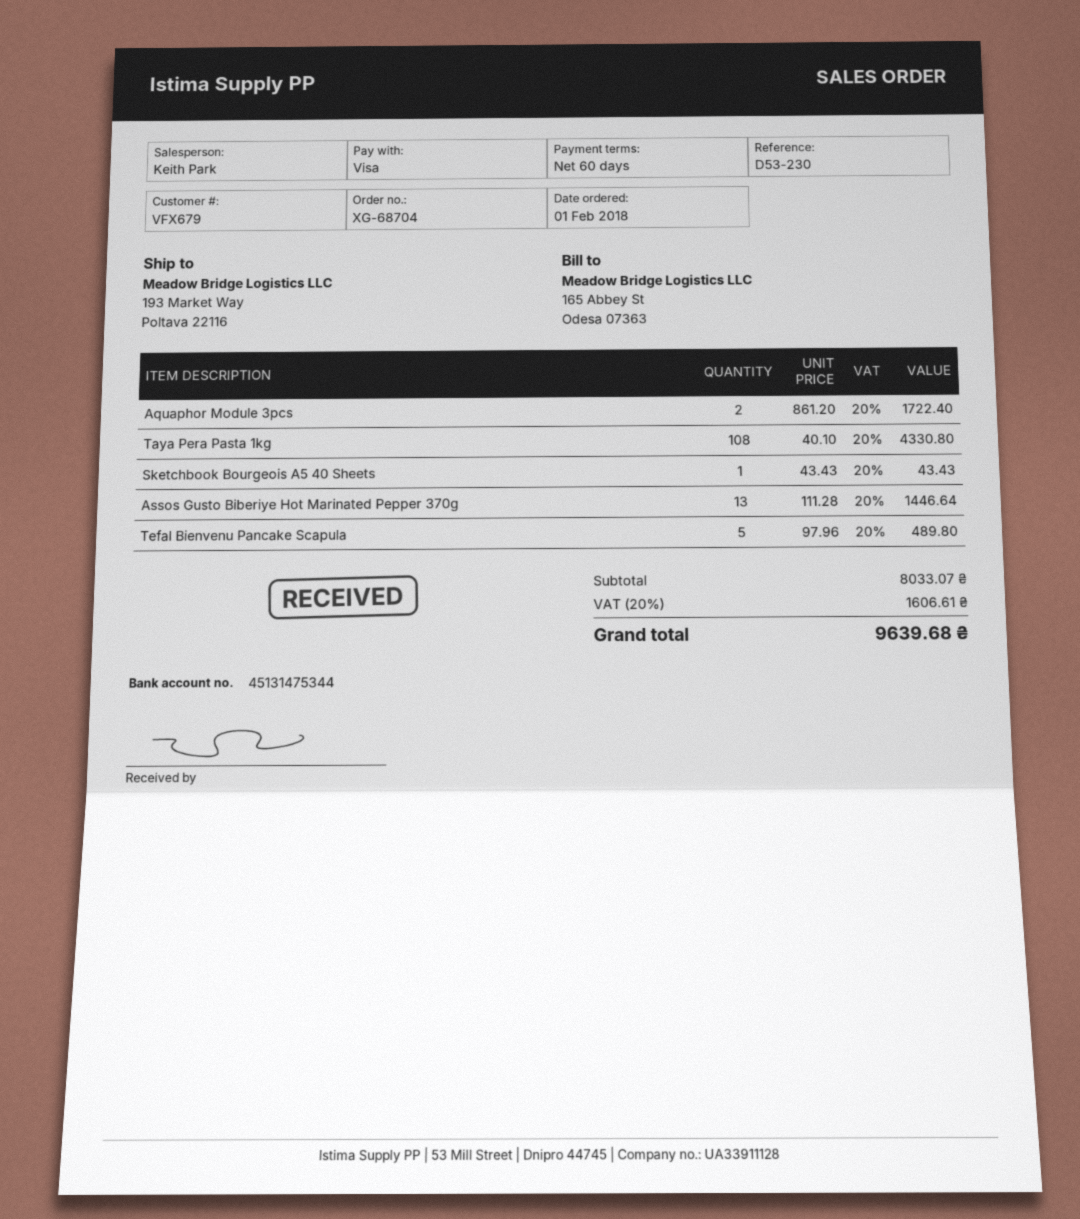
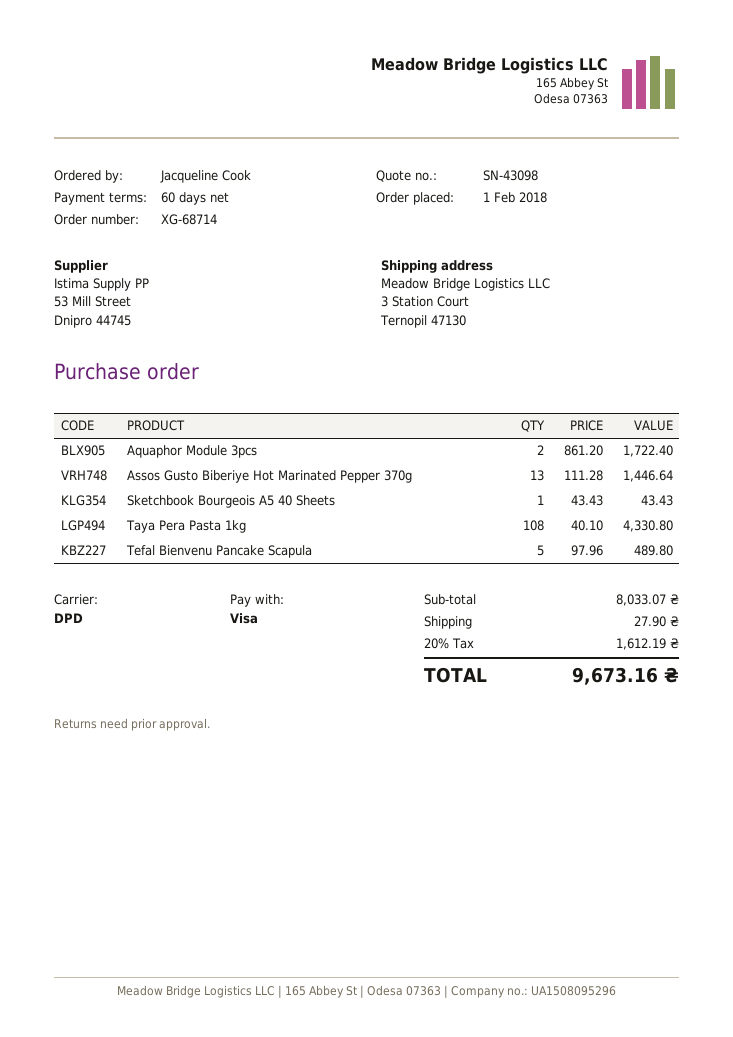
order number: XG-68704 -> XG-68714
ship to: 193 Market Way, Poltava 22116 -> 3 Station Court, Ternopil 47130
shipping: none -> 27.90
tax: 20% = 1606.61 -> 20% = 1612.19
total: 9639.68 -> 9673.16

